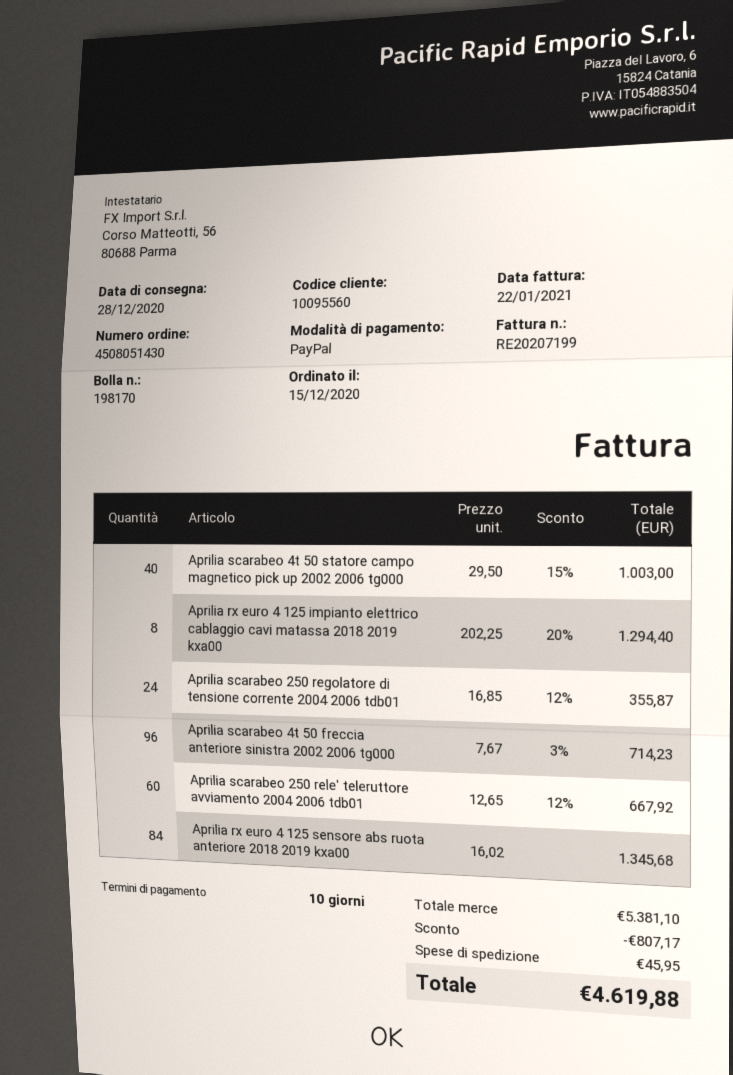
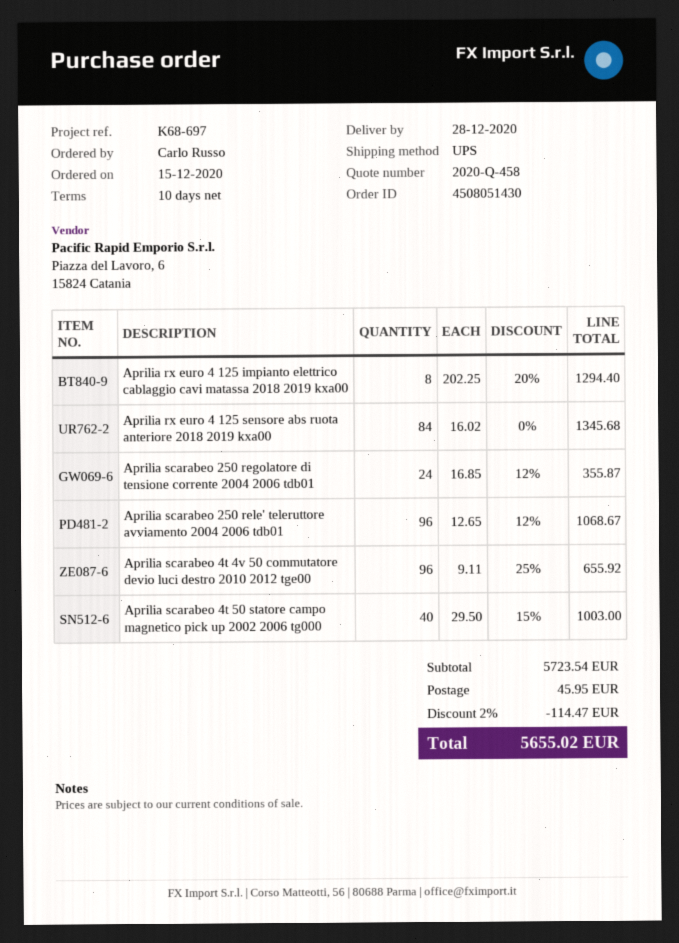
Aprilia scarabeo 4t 50 freccia anteriore sinistra 2002 2006 tg000: 96 x 7.67 - 3% = 714.23 -> none
Aprilia scarabeo 250 rele' teleruttore avviamento 2004 2006 tdb01: 60 x 12.65 - 12% = 667.92 -> 96 x 12.65 - 12% = 1068.67
Aprilia scarabeo 4t 4v 50 commutatore devio luci destro 2010 2012 tge00: none -> 96 x 9.11 - 25% = 655.92
subtotal: 5381.10 -> 5723.54
discount: 807.17 -> 114.47
total: 4619.88 -> 5655.02

